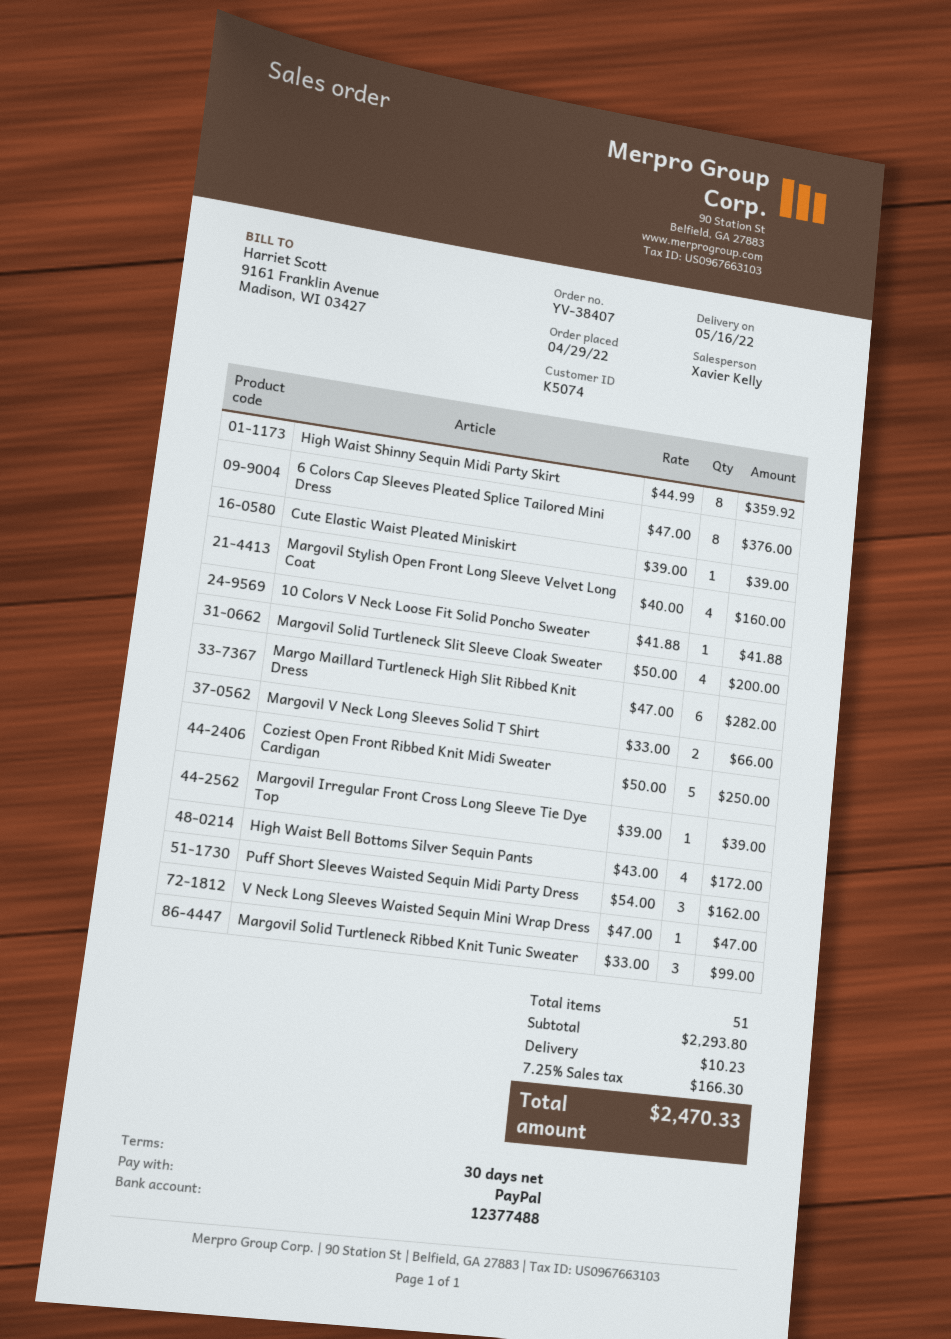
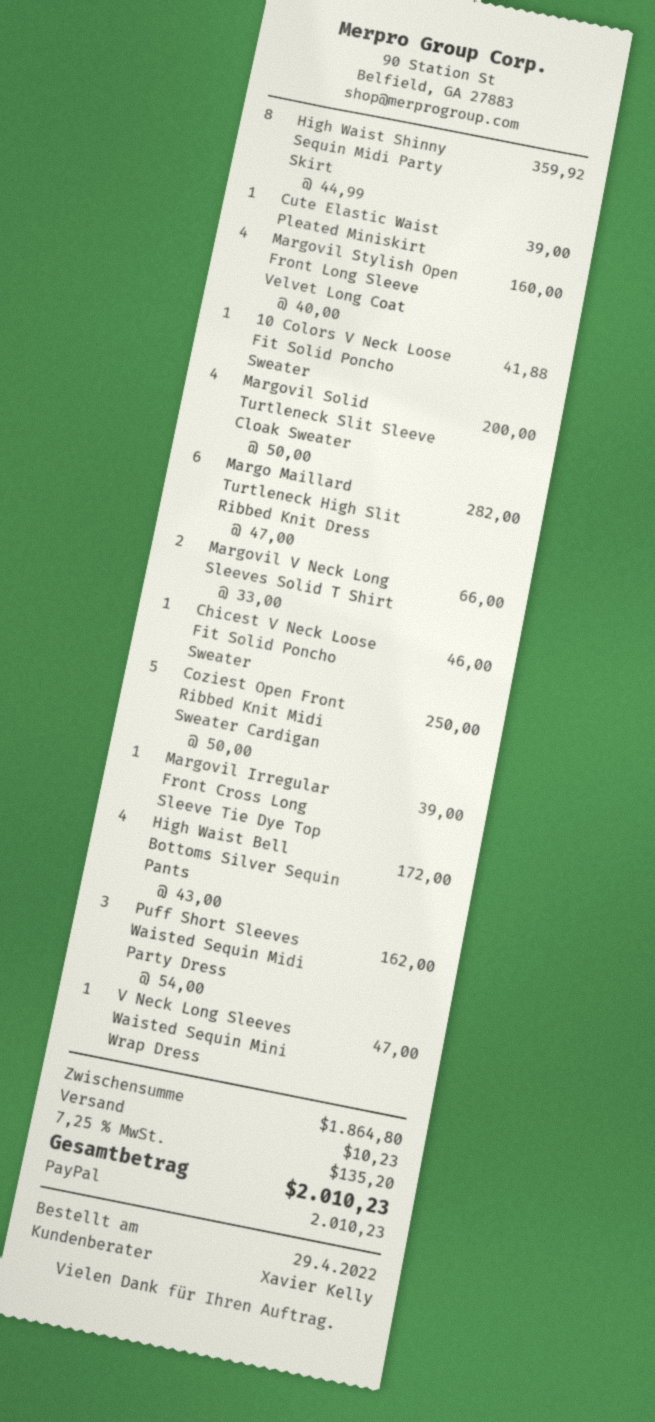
6 Colors Cap Sleeves Pleated Splice Tailored Mini Dress: 8 x 47.00 = 376.00 -> none
Margovil Solid Turtleneck Ribbed Knit Tunic Sweater: 3 x 33.00 = 99.00 -> none
Chicest V Neck Loose Fit Solid Poncho Sweater: none -> 1 x 46.00 = 46.00
subtotal: 2293.80 -> 1864.80
tax: 7.25% = 166.30 -> 7.25% = 135.20
total: 2470.33 -> 2010.23

